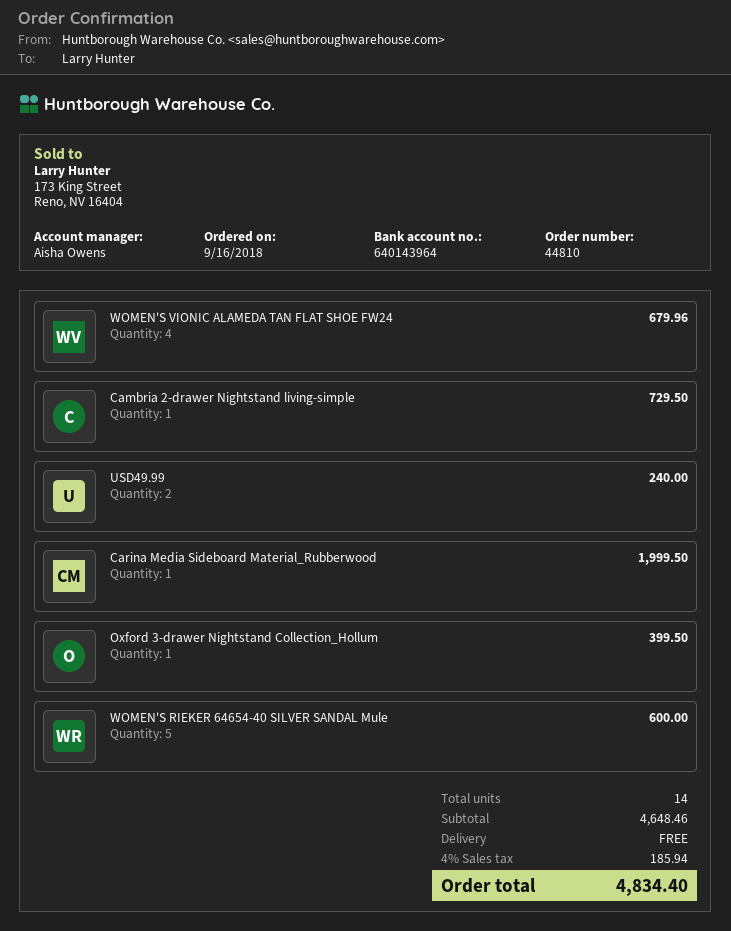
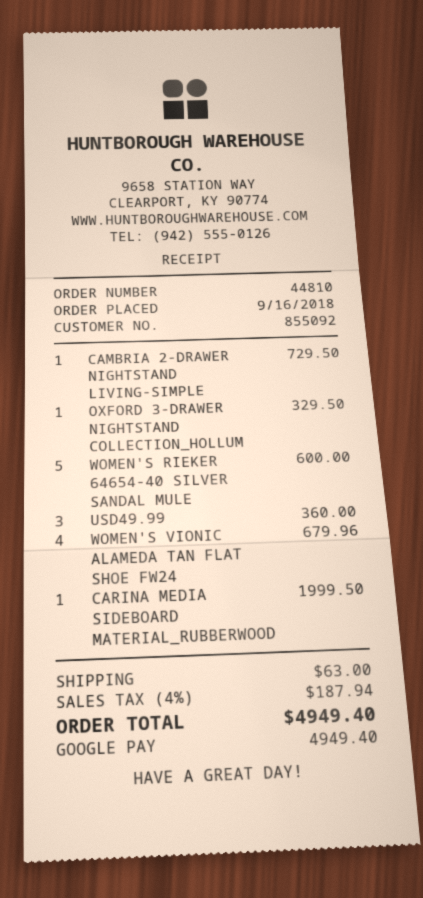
USD49.99: 2 for 240.00 -> 3 for 360.00
Oxford 3-drawer Nightstand Collection_Hollum: 1 for 399.50 -> 1 for 329.50
shipping: 0.00 -> 63.00
tax: 4% = 185.94 -> 4% = 187.94
total: 4834.40 -> 4949.40

